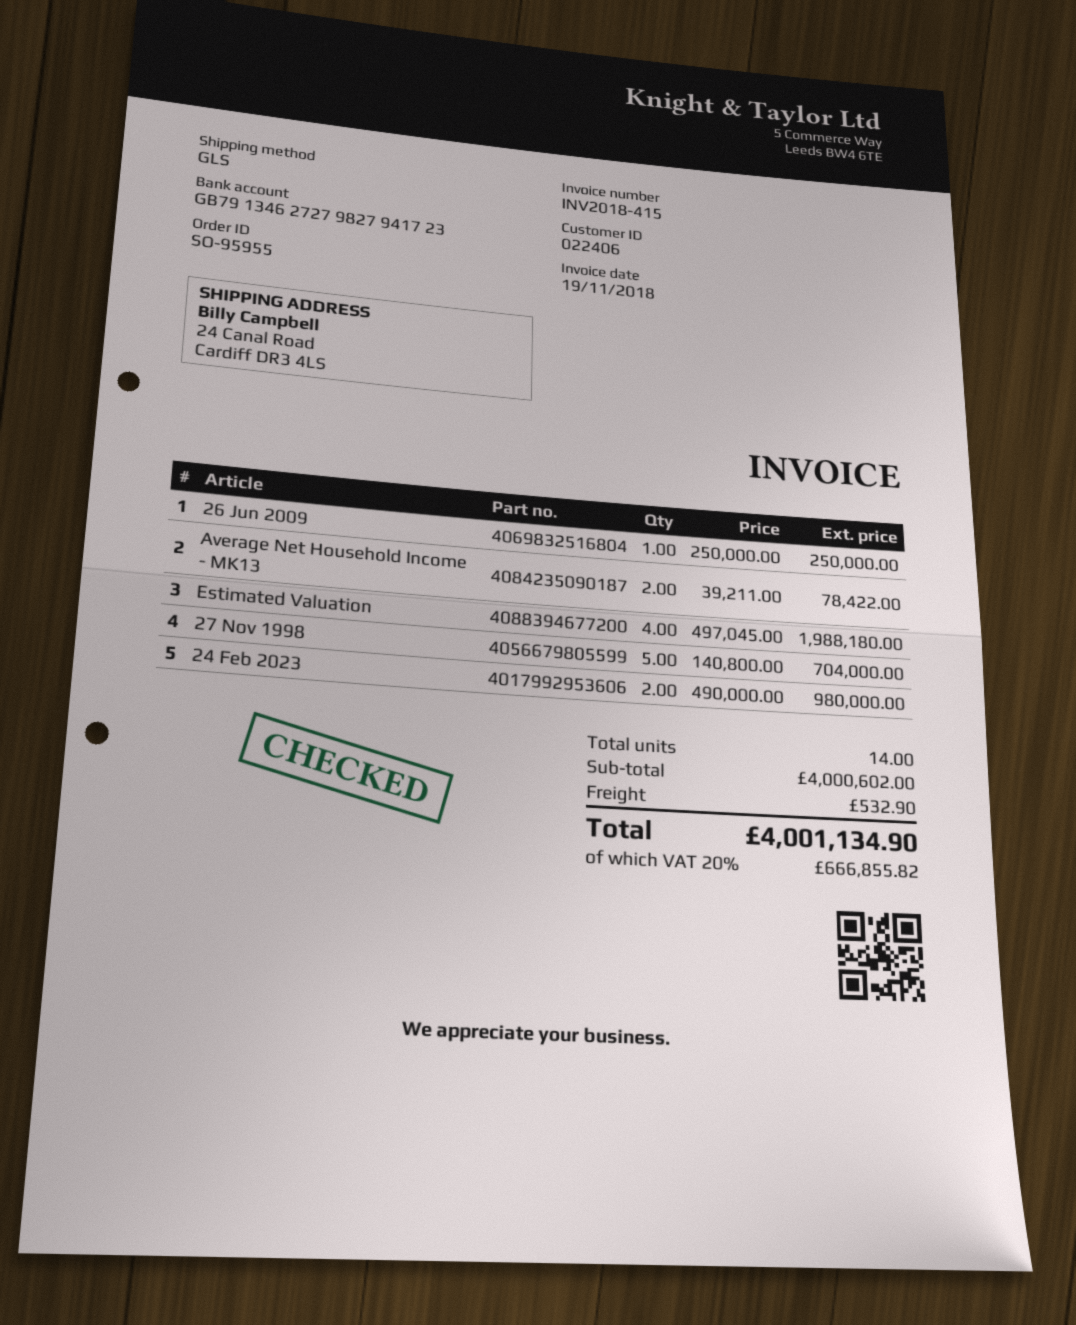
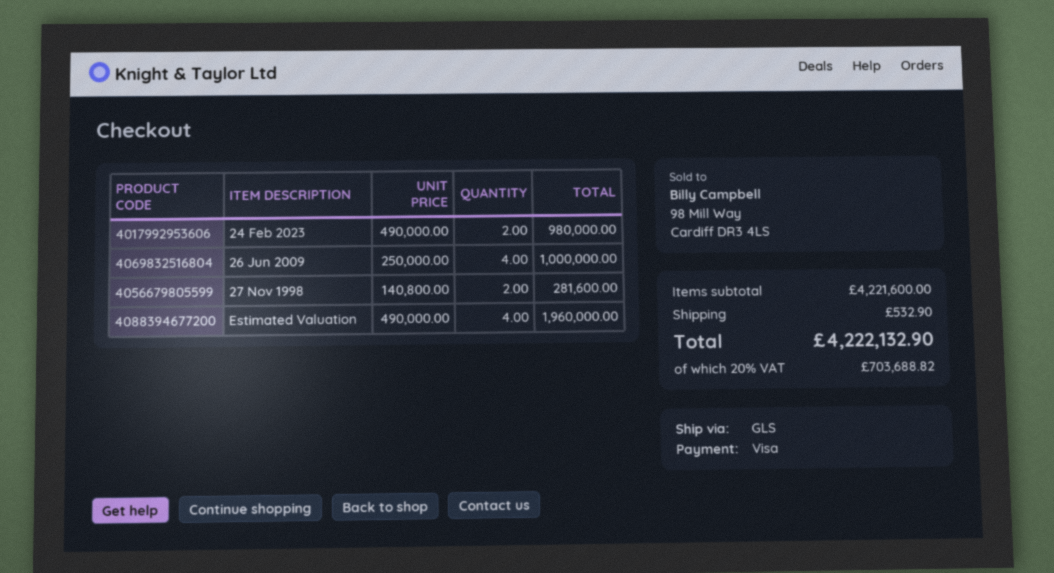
26 Jun 2009: 1 x 250000.00 = 250000.00 -> 4 x 250000.00 = 1000000.00
Average Net Household Income - MK13: 2 x 39211.00 = 78422.00 -> none
Estimated Valuation: 4 x 497045.00 = 1988180.00 -> 4 x 490000.00 = 1960000.00
27 Nov 1998: 5 x 140800.00 = 704000.00 -> 2 x 140800.00 = 281600.00
subtotal: 4000602.00 -> 4221600.00
tax: 20% = 666855.82 -> 20% = 703688.82
total: 4001134.90 -> 4222132.90

